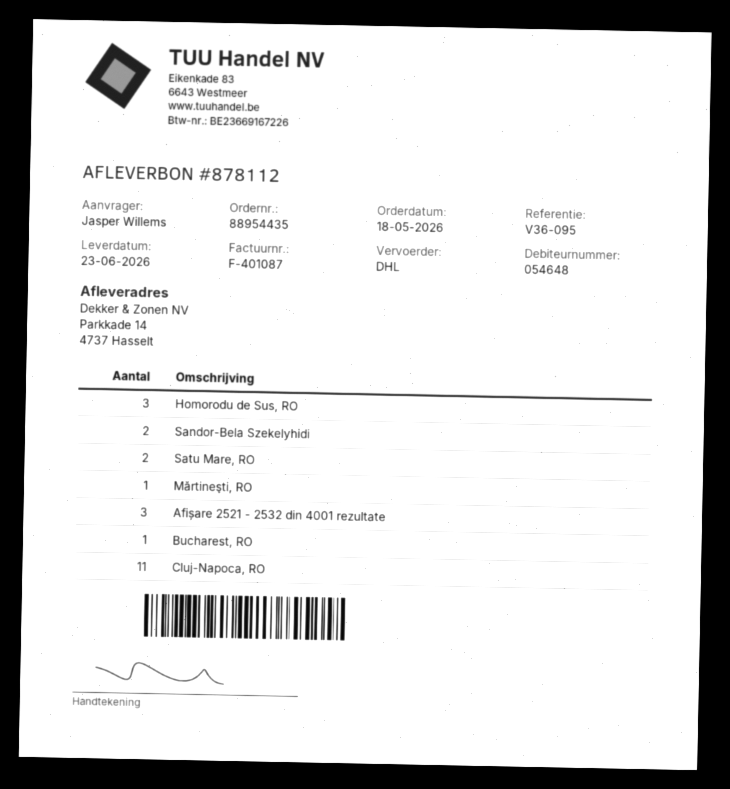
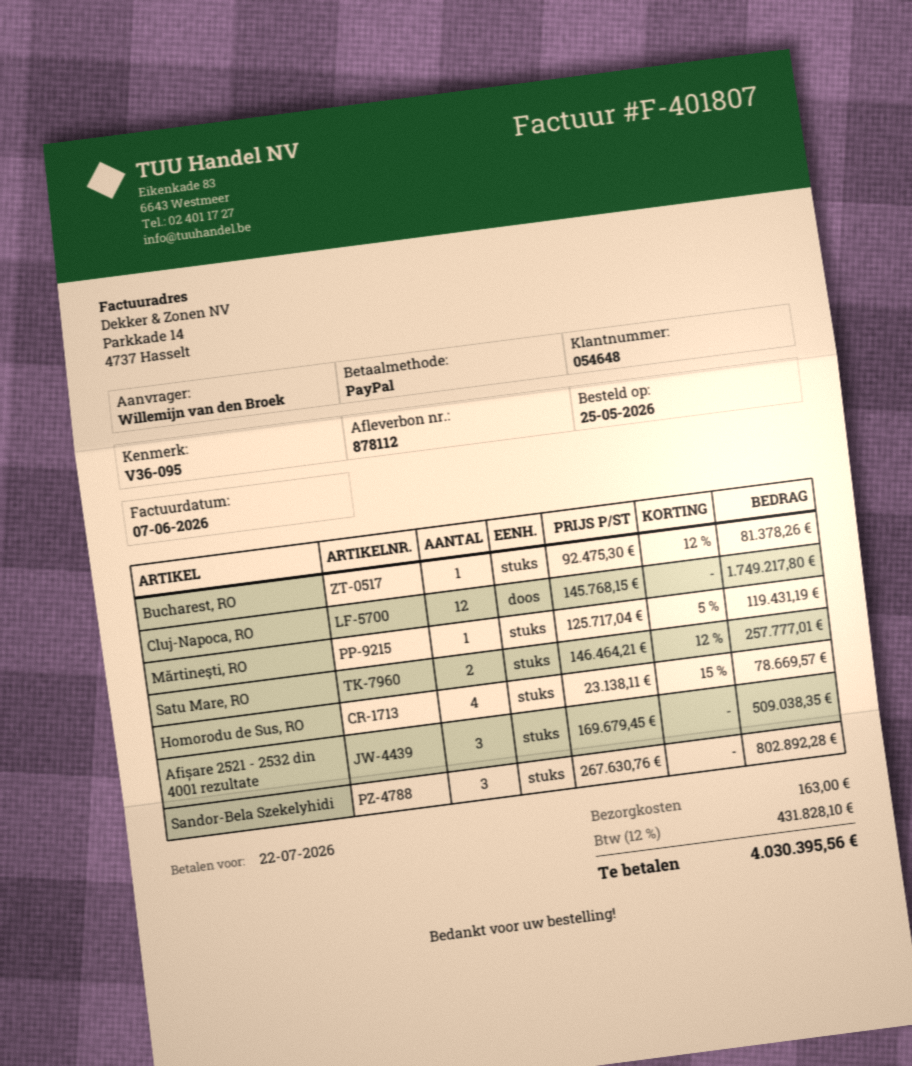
order date: 2026-05-18 -> 2026-05-25
invoice number: F-401087 -> F-401807
ordered by: Jasper Willems -> Willemijn van den Broek
Homorodu de Sus, RO: 3 -> 4
Sandor-Bela Szekelyhidi: 2 -> 3
Cluj-Napoca, RO: 11 -> 12

